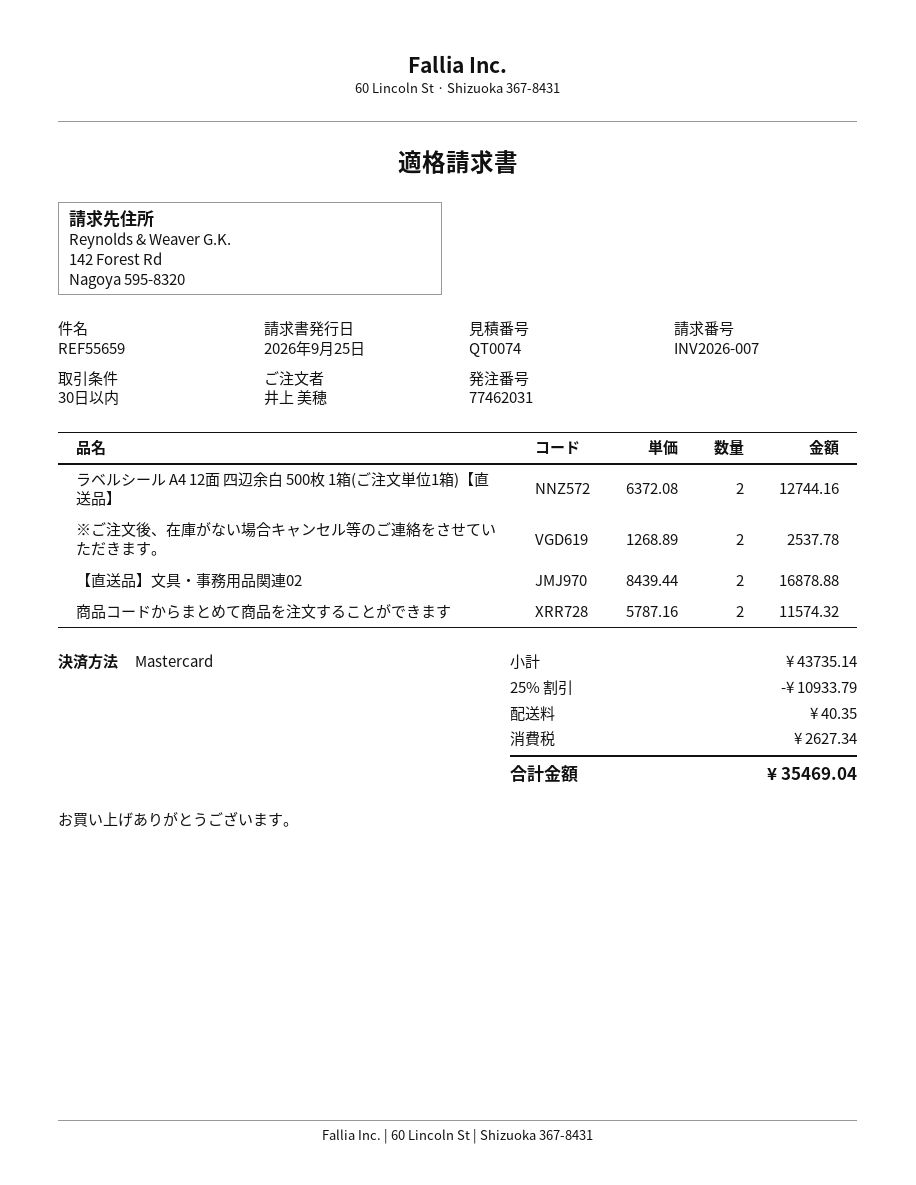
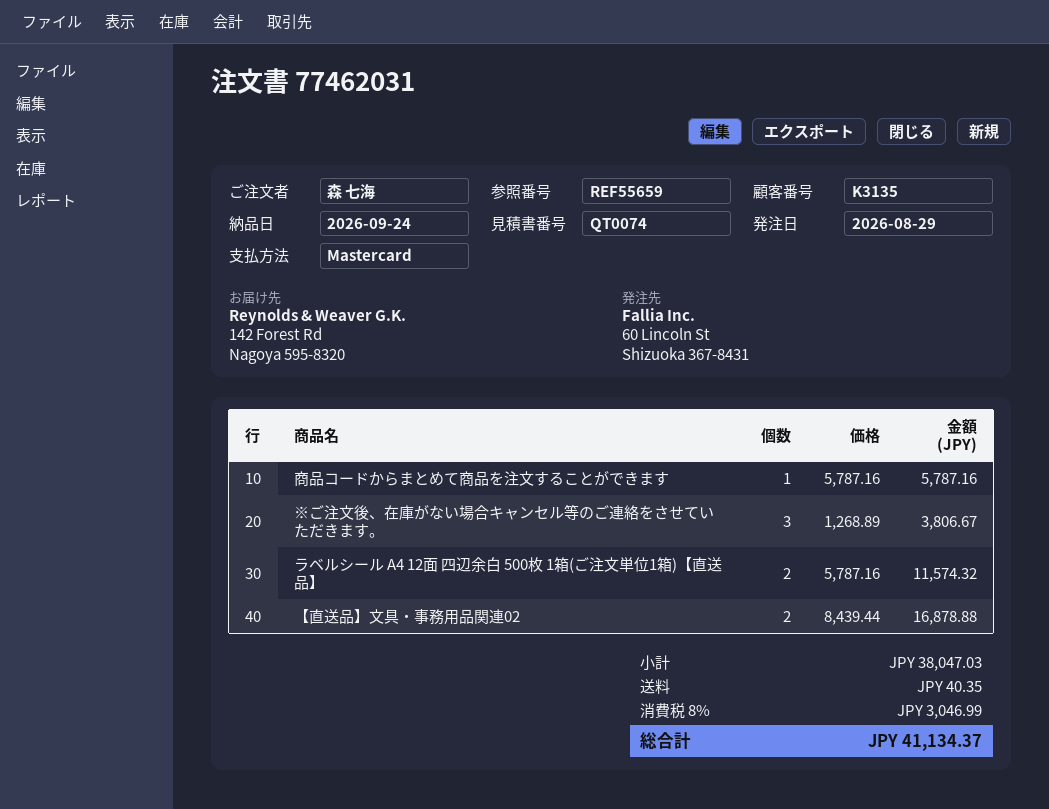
ordered by: 井上 美穂 -> 森 七海
ラベルシール A4 12面 四辺余白 500枚 1箱(ご注文単位1箱)【直送品】: 2 x 6372.08 = 12744.16 -> 2 x 5787.16 = 11574.32
※ご注文後、在庫がない場合キャンセル等のご連絡をさせていただきます。: 2 x 1268.89 = 2537.78 -> 3 x 1268.89 = 3806.67
商品コードからまとめて商品を注文することができます: 2 x 5787.16 = 11574.32 -> 1 x 5787.16 = 5787.16
subtotal: 43735.14 -> 38047.03
discount: 25% = 10933.79 -> none
tax: 2627.34 -> 3046.99
total: 35469.04 -> 41134.37

